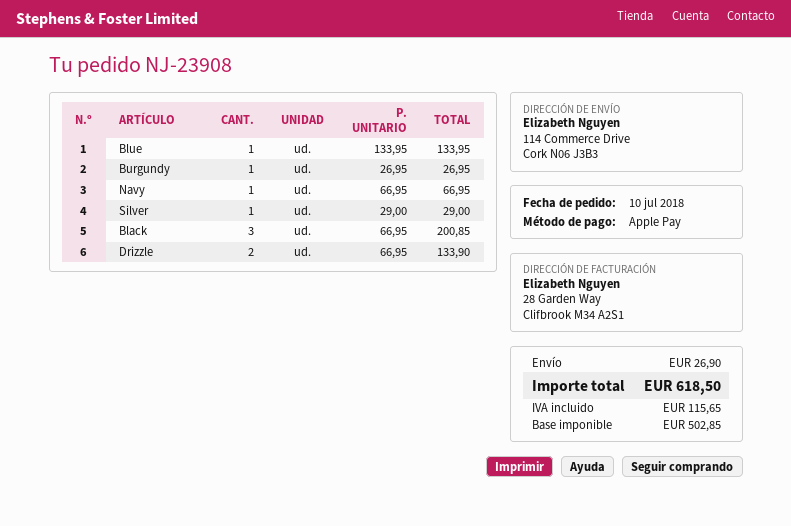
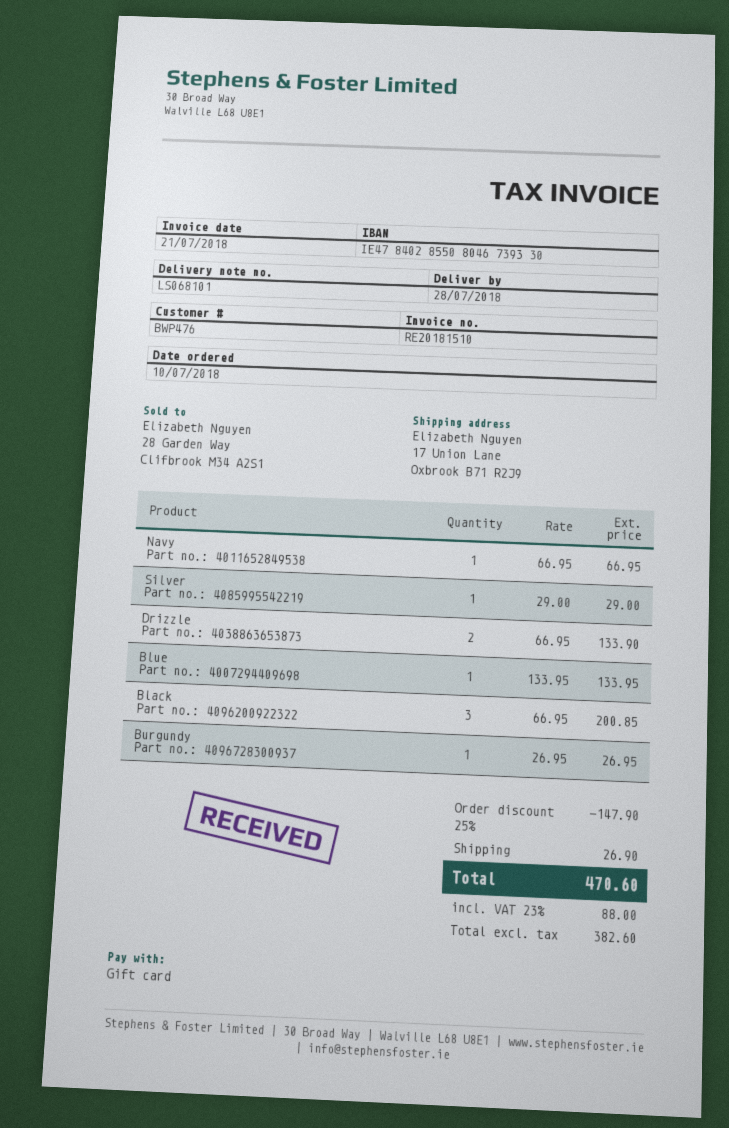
payment method: Apple Pay -> gift card
ship to: 114 Commerce Drive, Cork N06 J3B3 -> 17 Union Lane, Oxbrook B71 R2J9
discount: none -> 25% = 147.90
net: 502.85 -> 382.60
tax: 115.65 -> 88.00
total: 618.50 -> 470.60

